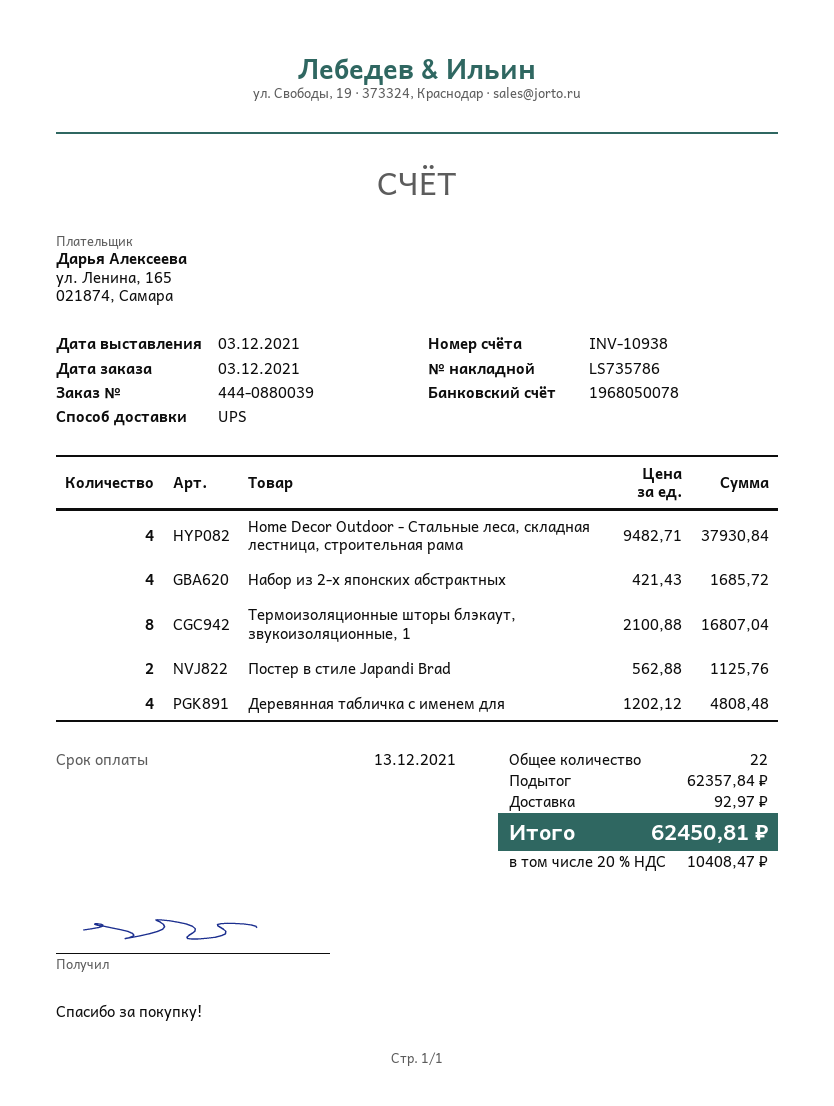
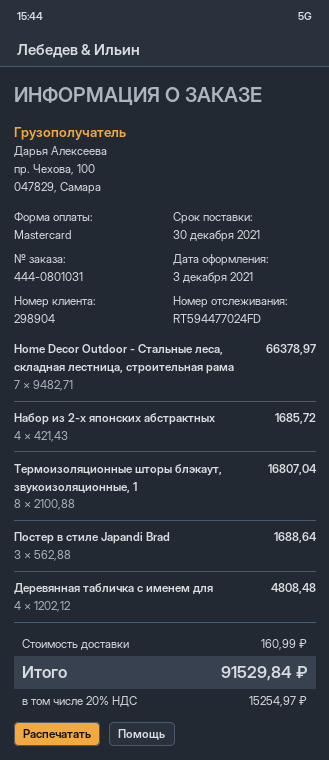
order number: 444-0880039 -> 444-0801031
Home Decor Outdoor - Стальные леса, складная лестница, строительная рама: 4 x 9482.71 = 37930.84 -> 7 x 9482.71 = 66378.97
Постер в стиле Japandi Brad: 2 x 562.88 = 1125.76 -> 3 x 562.88 = 1688.64
shipping: 92.97 -> 160.99
tax: 20% = 10408.47 -> 20% = 15254.97
total: 62450.81 -> 91529.84

